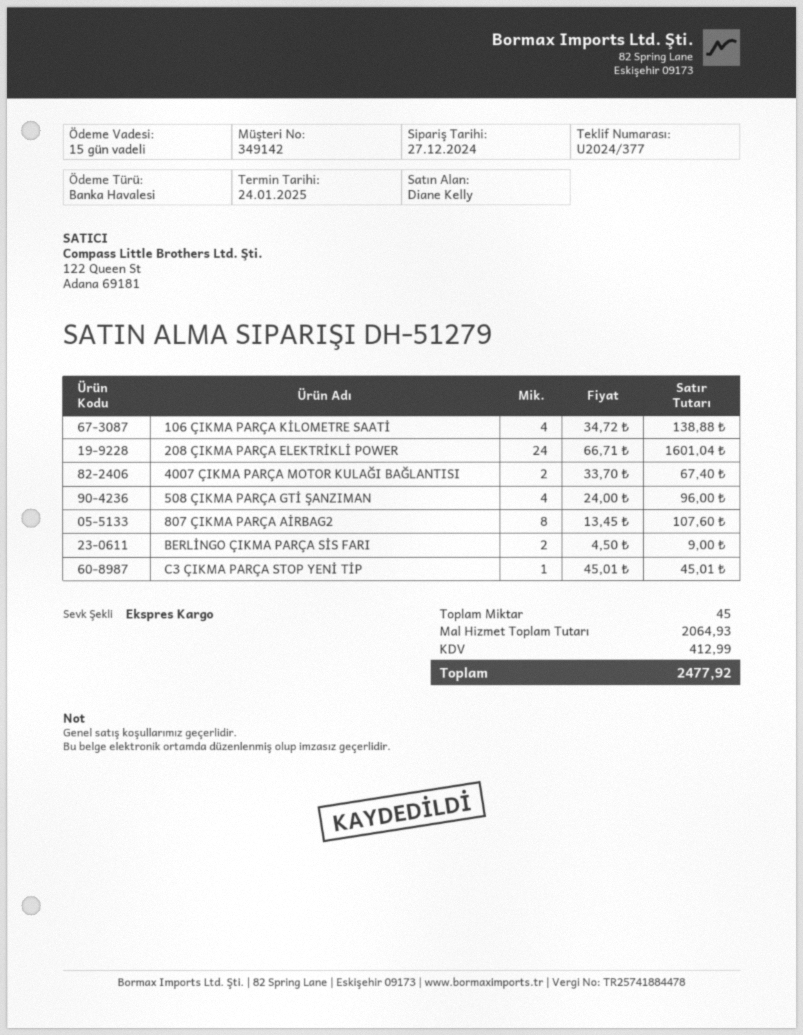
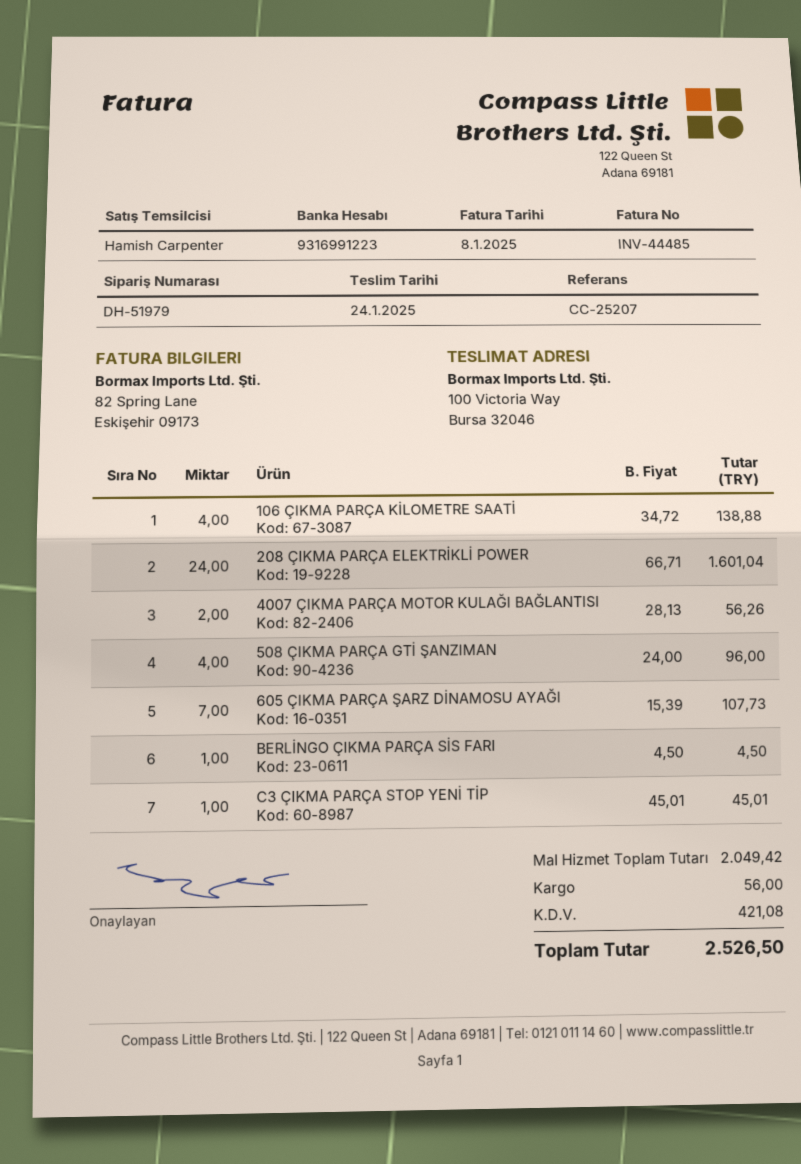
order number: DH-51279 -> DH-51979
4007 ÇIKMA PARÇA MOTOR KULAĞI BAĞLANTISI: 2 x 33.70 = 67.40 -> 2 x 28.13 = 56.26
807 ÇIKMA PARÇA AİRBAG2: 8 x 13.45 = 107.60 -> none
BERLİNGO ÇIKMA PARÇA SİS FARI: 2 x 4.50 = 9.00 -> 1 x 4.50 = 4.50
605 ÇIKMA PARÇA ŞARZ DİNAMOSU AYAĞI: none -> 7 x 15.39 = 107.73
subtotal: 2064.93 -> 2049.42
shipping: none -> 56.00
tax: 412.99 -> 421.08
total: 2477.92 -> 2526.50

